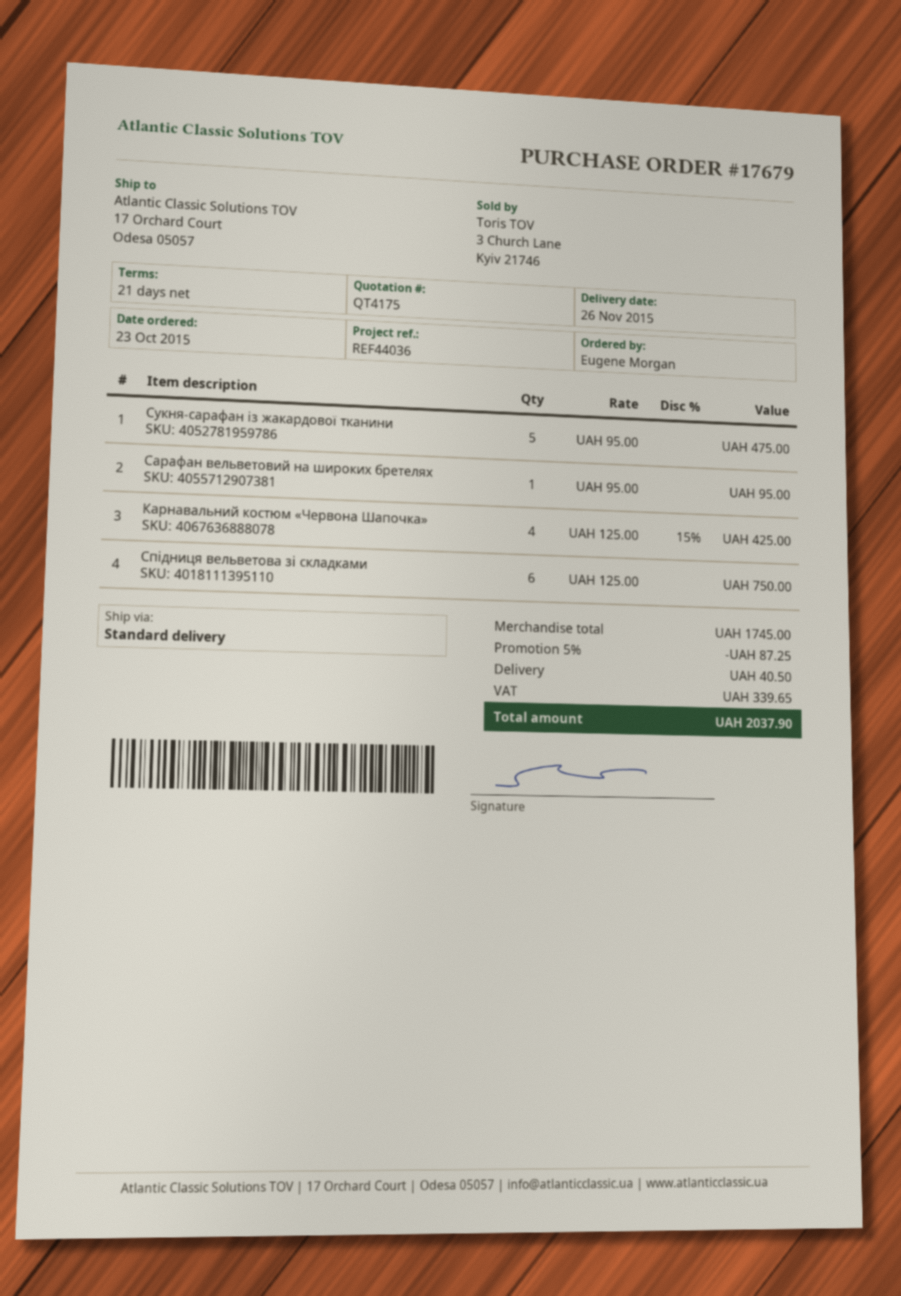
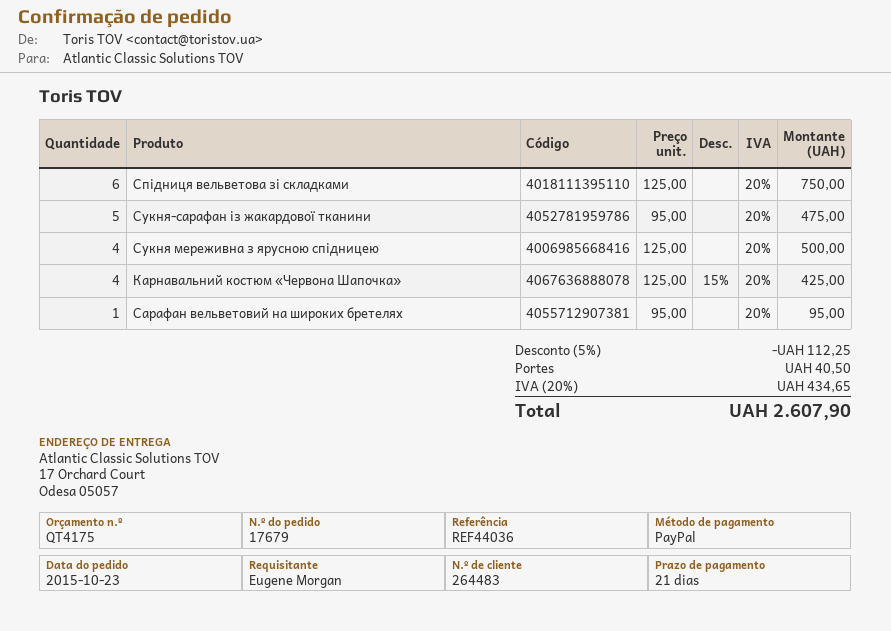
Сукня мереживна з ярусною спідницею: none -> 4 x 125.00 = 500.00
discount: 5% = 87.25 -> 5% = 112.25
tax: 339.65 -> 434.65
total: 2037.90 -> 2607.90

